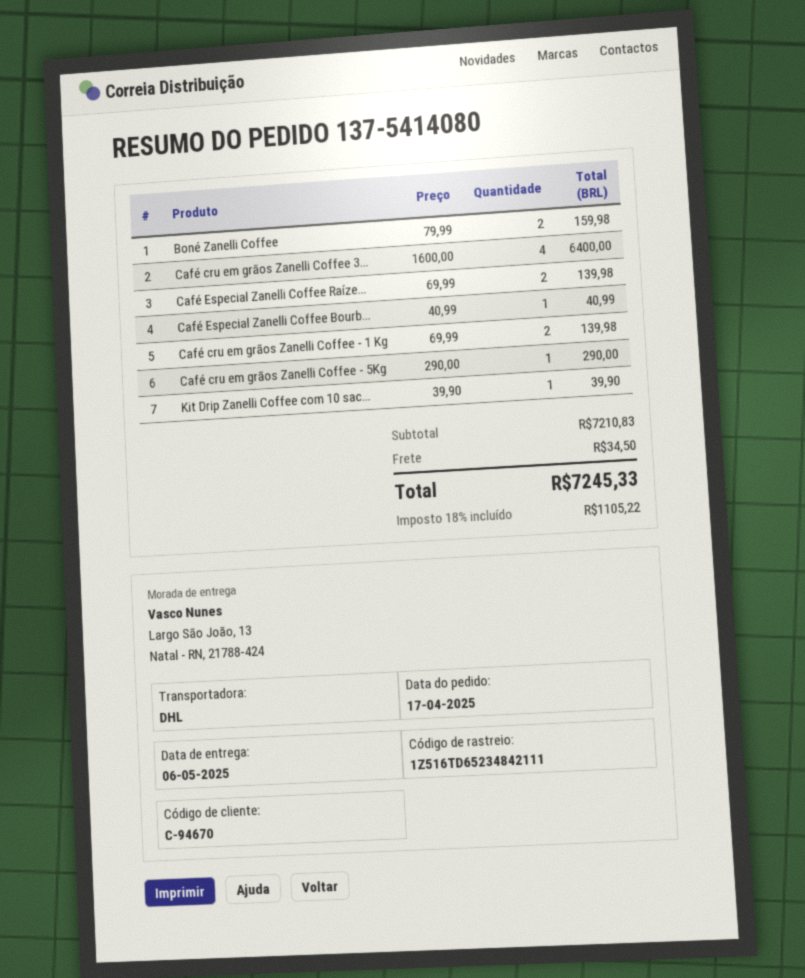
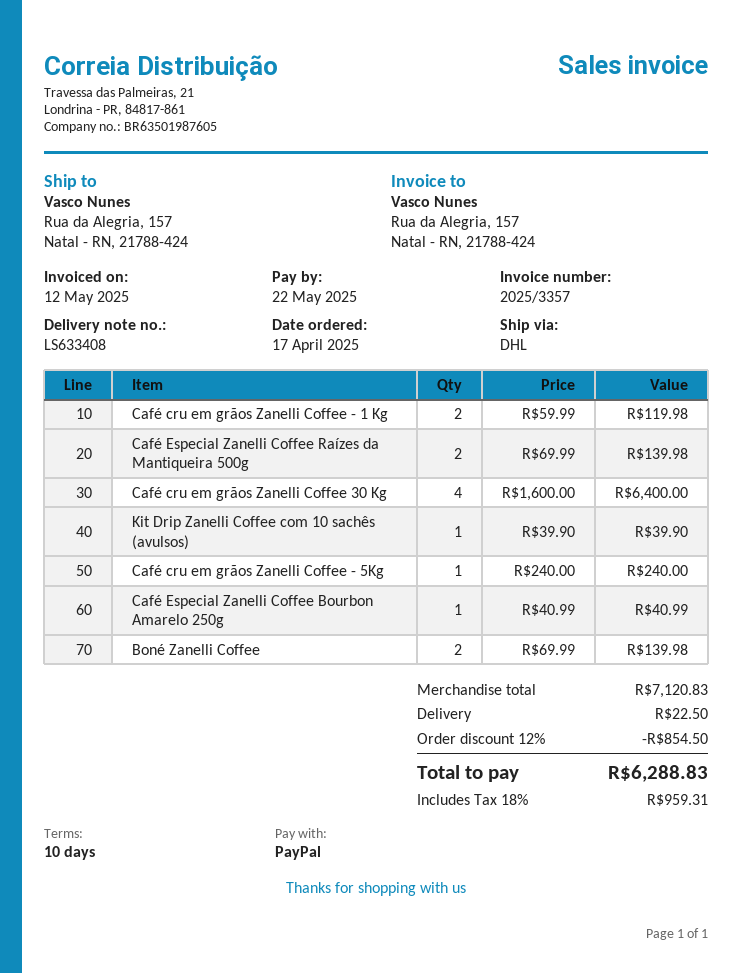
ship to: Largo São João, 13, Natal - RN, 21788-424 -> Rua da Alegria, 157, Natal - RN, 21788-424
Boné Zanelli Coffee: 2 x 79.99 = 159.98 -> 2 x 69.99 = 139.98
Café cru em grãos Zanelli Coffee - 1 Kg: 2 x 69.99 = 139.98 -> 2 x 59.99 = 119.98
Café cru em grãos Zanelli Coffee - 5Kg: 1 x 290.00 = 290.00 -> 1 x 240.00 = 240.00
subtotal: 7210.83 -> 7120.83
discount: none -> 12% = 854.50
shipping: 34.50 -> 22.50
tax: 18% = 1105.22 -> 18% = 959.31
total: 7245.33 -> 6288.83

